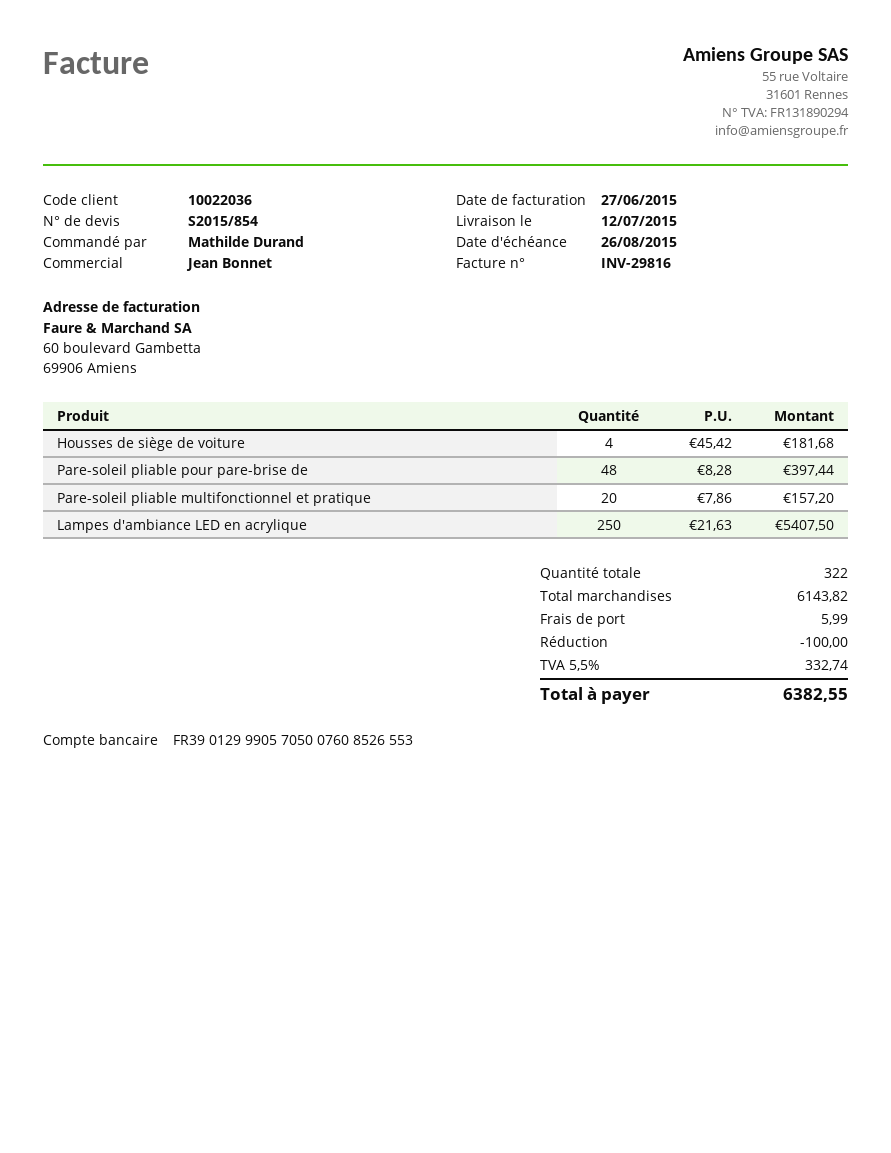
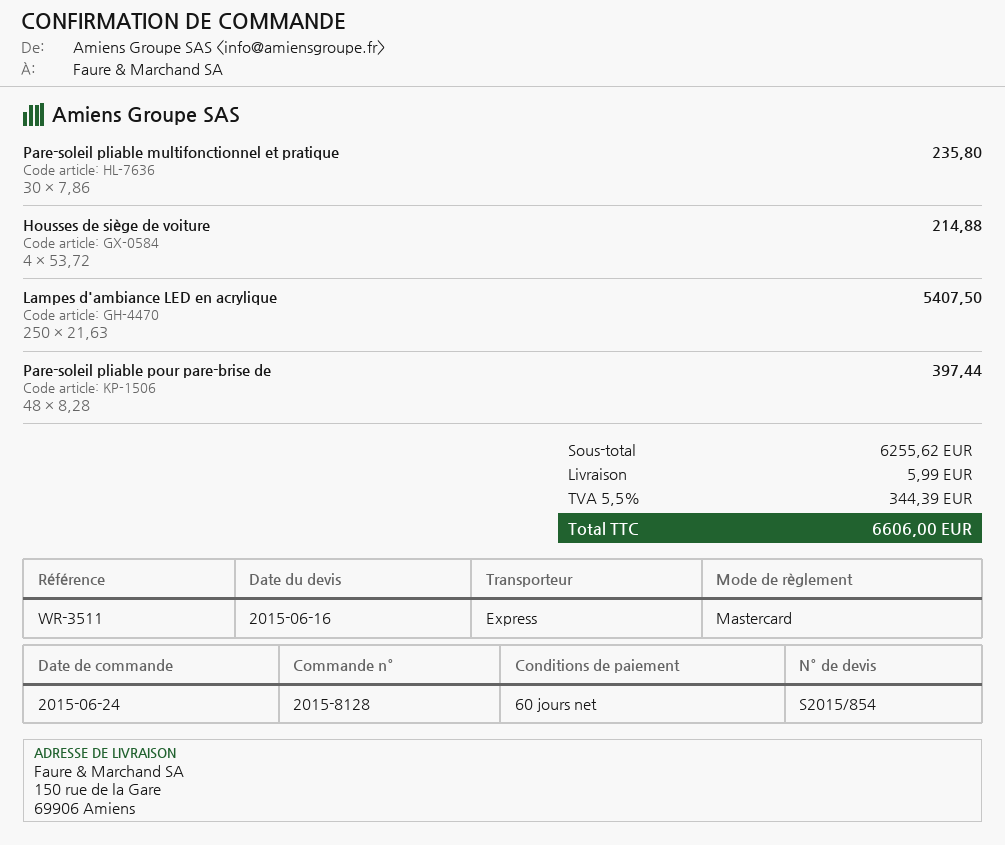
Housses de siège de voiture: 4 x 45.42 = 181.68 -> 4 x 53.72 = 214.88
Pare-soleil pliable multifonctionnel et pratique: 20 x 7.86 = 157.20 -> 30 x 7.86 = 235.80
subtotal: 6143.82 -> 6255.62
discount: 100.00 -> none
tax: 5.5% = 332.74 -> 5.5% = 344.39
total: 6382.55 -> 6606.00

